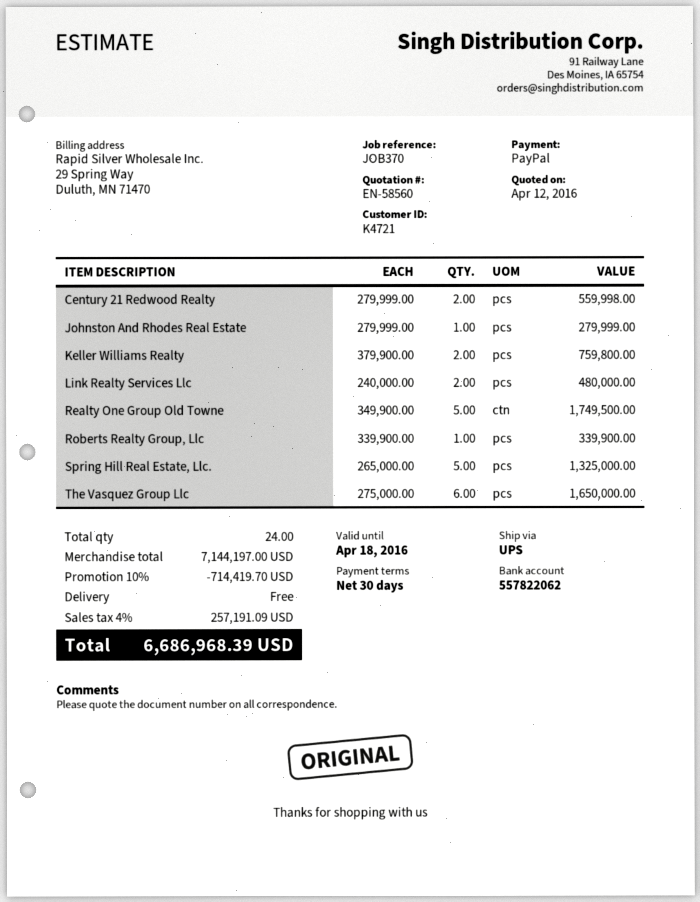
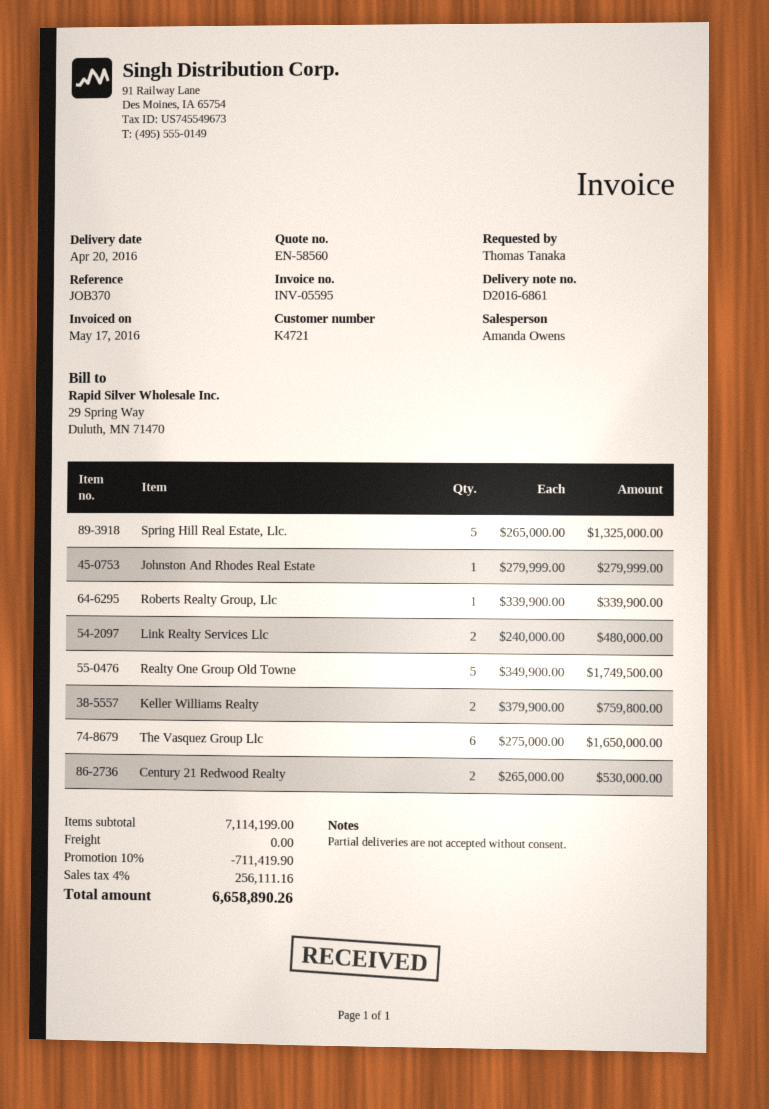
Century 21 Redwood Realty: 2 x 279999.00 = 559998.00 -> 2 x 265000.00 = 530000.00
subtotal: 7144197.00 -> 7114199.00
discount: 10% = 714419.70 -> 10% = 711419.90
tax: 4% = 257191.09 -> 4% = 256111.16
total: 6686968.39 -> 6658890.26

